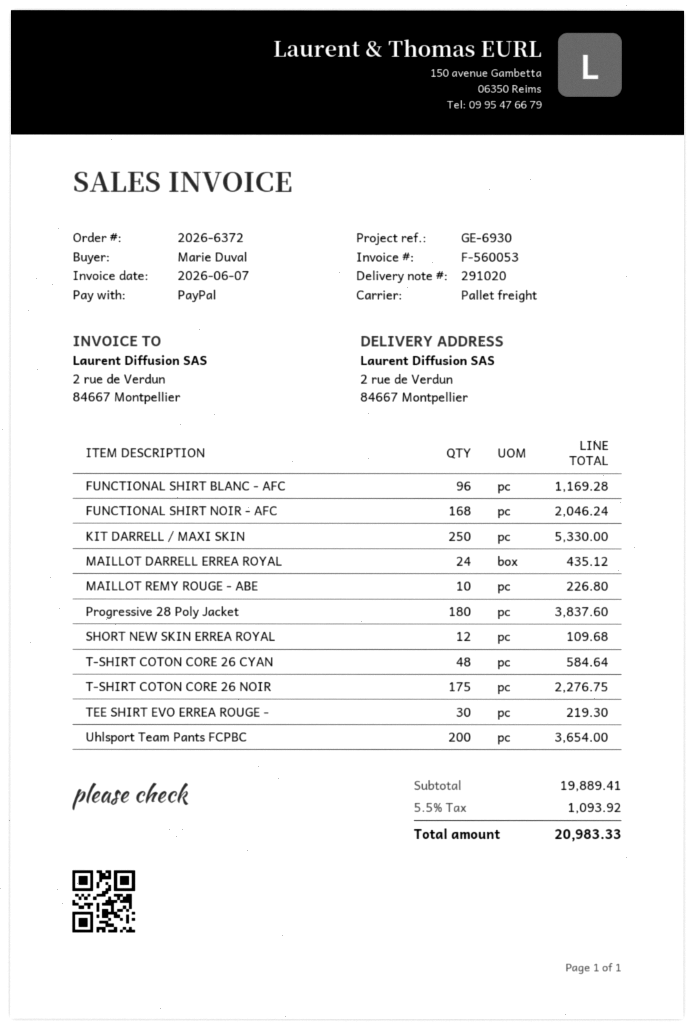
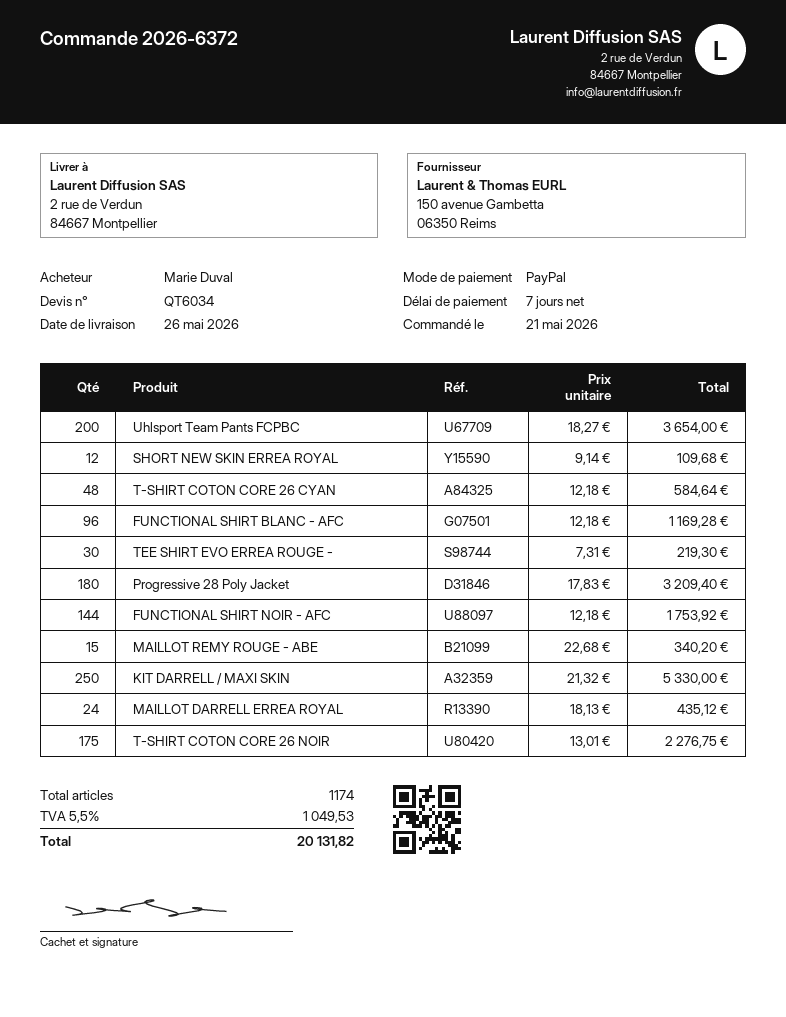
FUNCTIONAL SHIRT NOIR - AFC: 168 for 2046.24 -> 144 for 1753.92
MAILLOT REMY ROUGE - ABE: 10 for 226.80 -> 15 for 340.20
Progressive 28 Poly Jacket: 180 for 3837.60 -> 180 for 3209.40
tax: 5.5% = 1093.92 -> 5.5% = 1049.53
total: 20983.33 -> 20131.82

